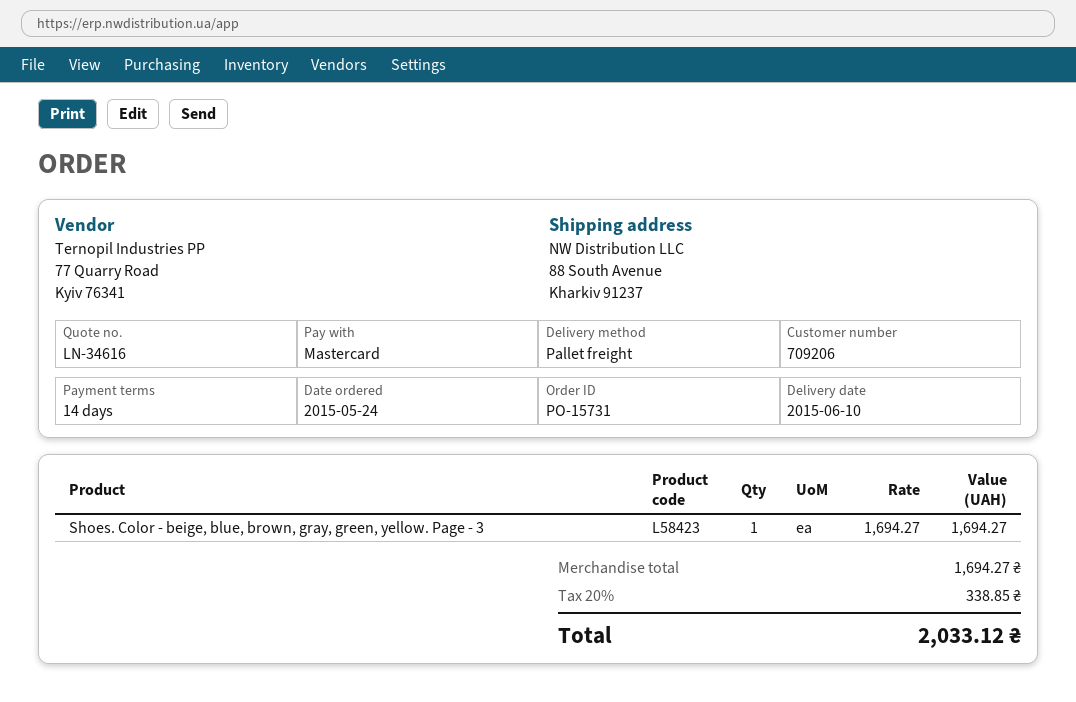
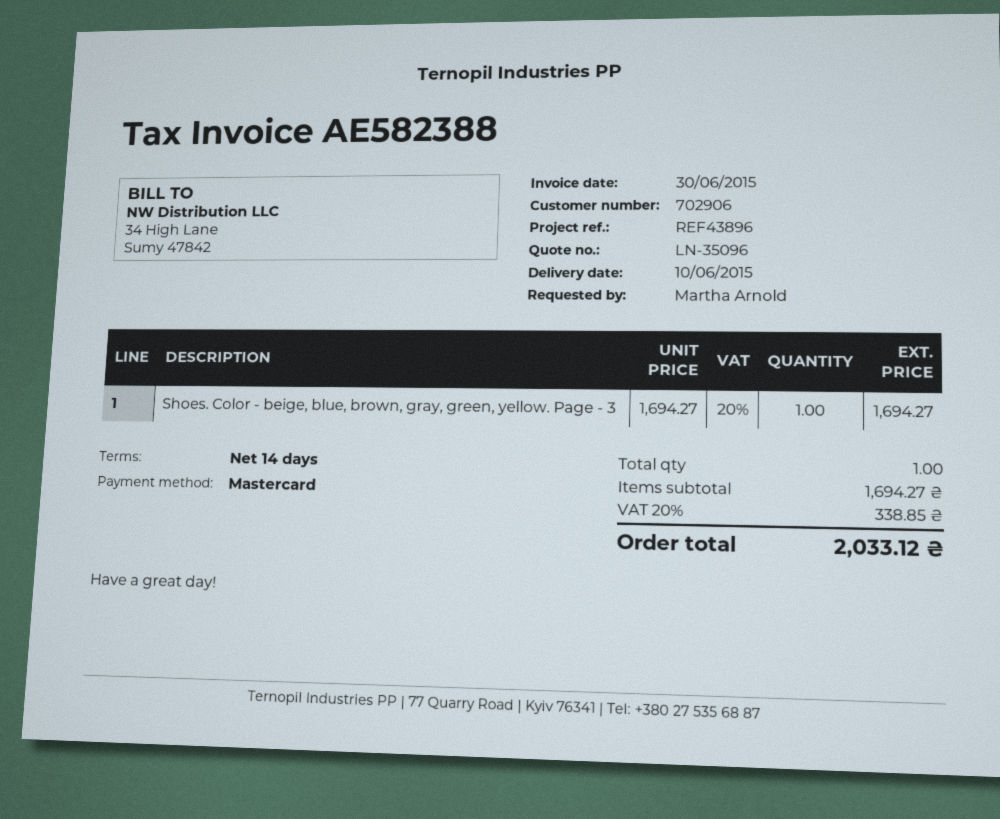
quote number: LN-34616 -> LN-35096
customer number: 709206 -> 702906

